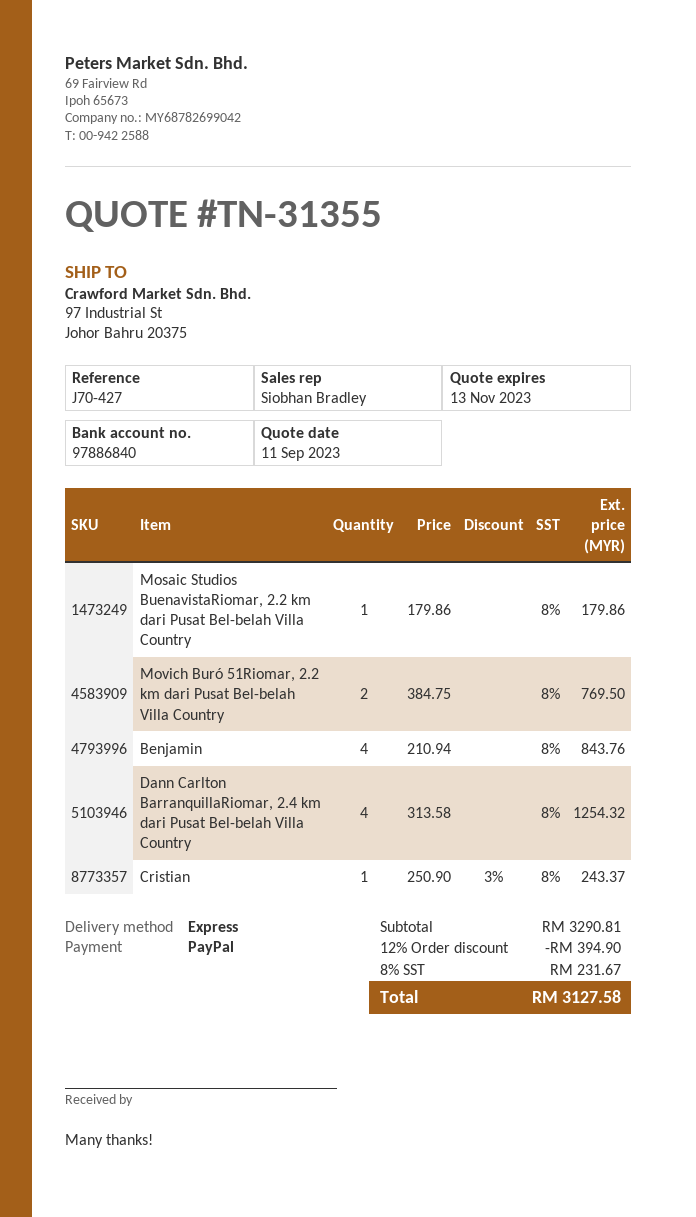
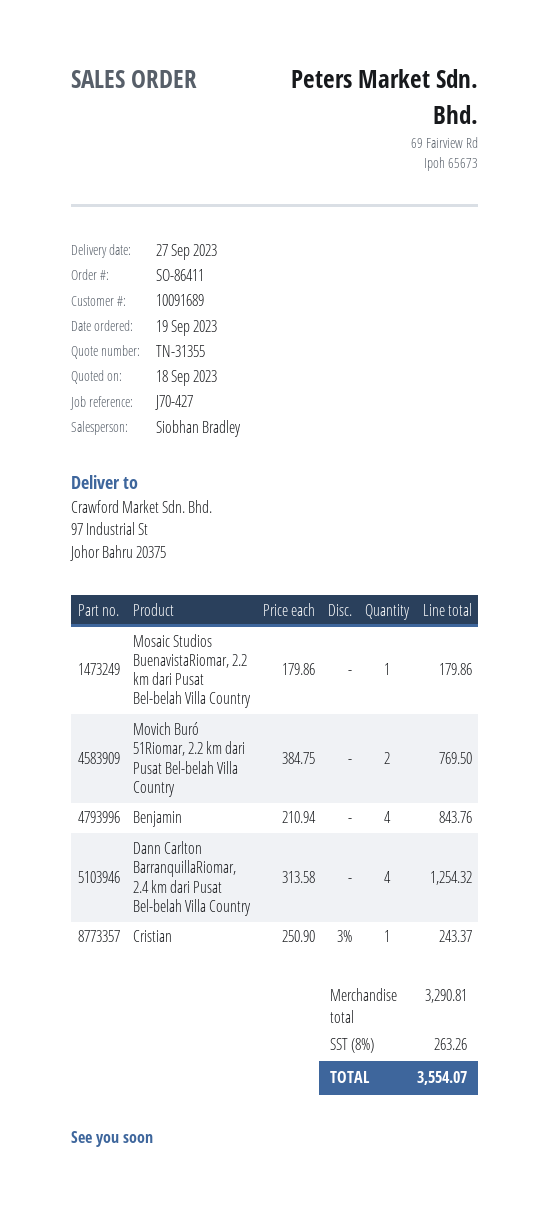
quote date: 2023-09-11 -> 2023-09-18
discount: 12% = 394.90 -> none
tax: 8% = 231.67 -> 8% = 263.26
total: 3127.58 -> 3554.07

